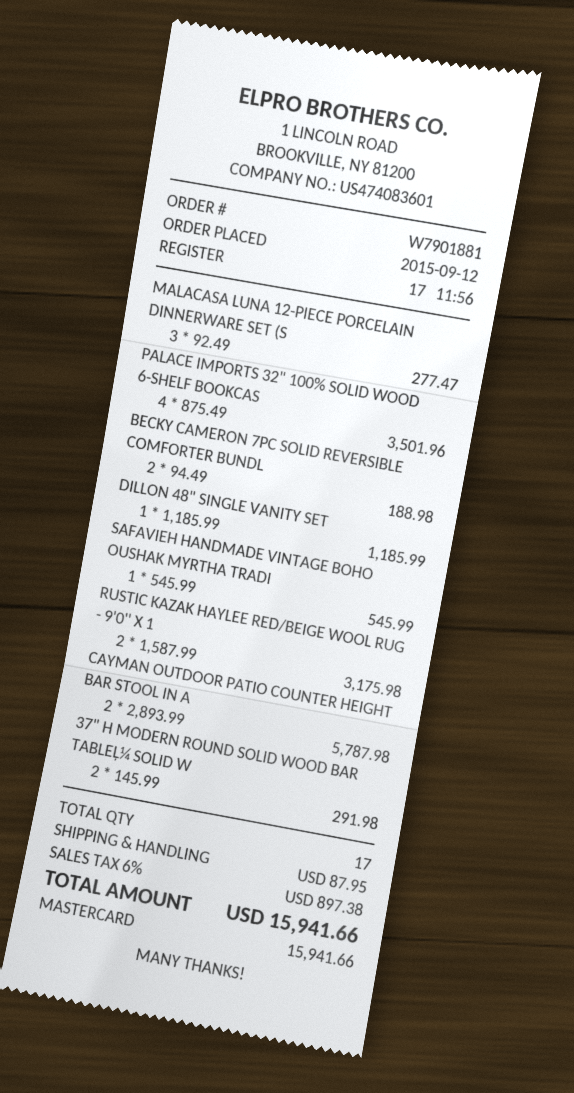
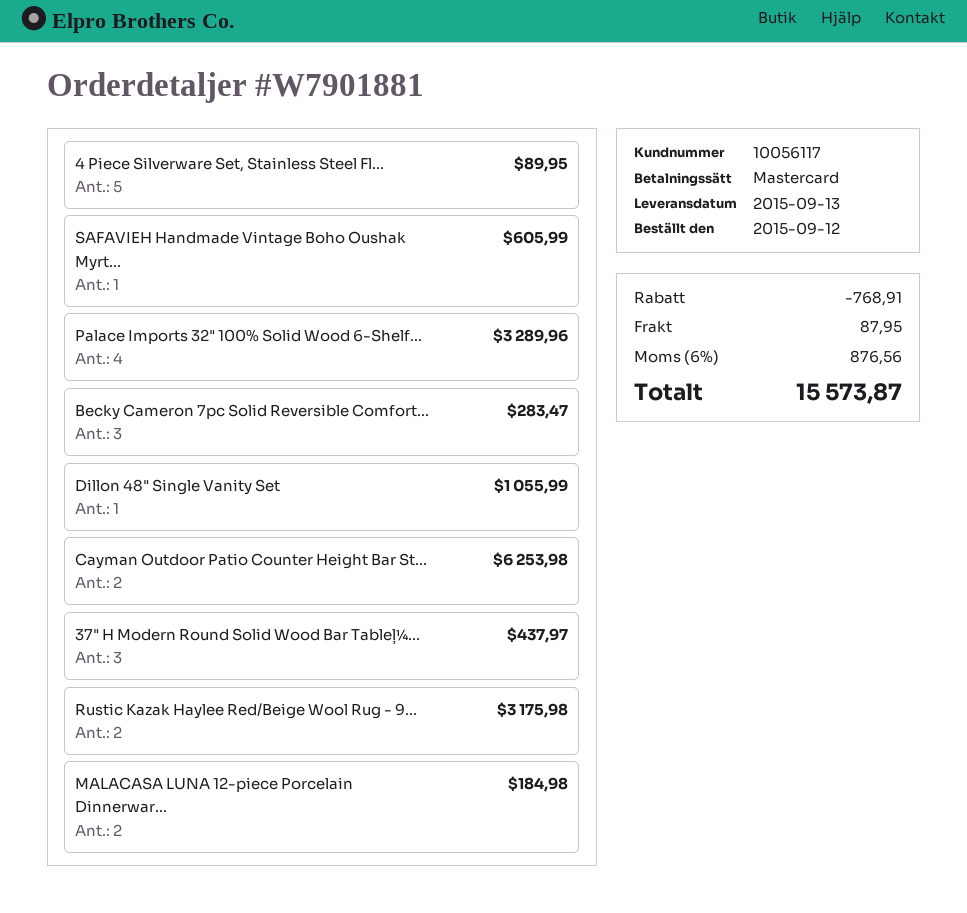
MALACASA LUNA 12-PIECE PORCELAIN DINNERWARE SET (S: 3 for 277.47 -> 2 for 184.98
PALACE IMPORTS 32" 100% SOLID WOOD 6-SHELF BOOKCAS: 4 for 3501.96 -> 4 for 3289.96
BECKY CAMERON 7PC SOLID REVERSIBLE COMFORTER BUNDL: 2 for 188.98 -> 3 for 283.47
DILLON 48" SINGLE VANITY SET: 1 for 1185.99 -> 1 for 1055.99
SAFAVIEH HANDMADE VINTAGE BOHO OUSHAK MYRTHA TRADI: 1 for 545.99 -> 1 for 605.99
CAYMAN OUTDOOR PATIO COUNTER HEIGHT BAR STOOL IN A: 2 for 5787.98 -> 2 for 6253.98
37" H MODERN ROUND SOLID WOOD BAR TABLEĻ¼ SOLID W: 2 for 291.98 -> 3 for 437.97
4 Piece Silverware Set, Stainless Steel Fl...: none -> 5 for 89.95
discount: none -> 768.91
tax: 6% = 897.38 -> 6% = 876.56
total: 15941.66 -> 15573.87

